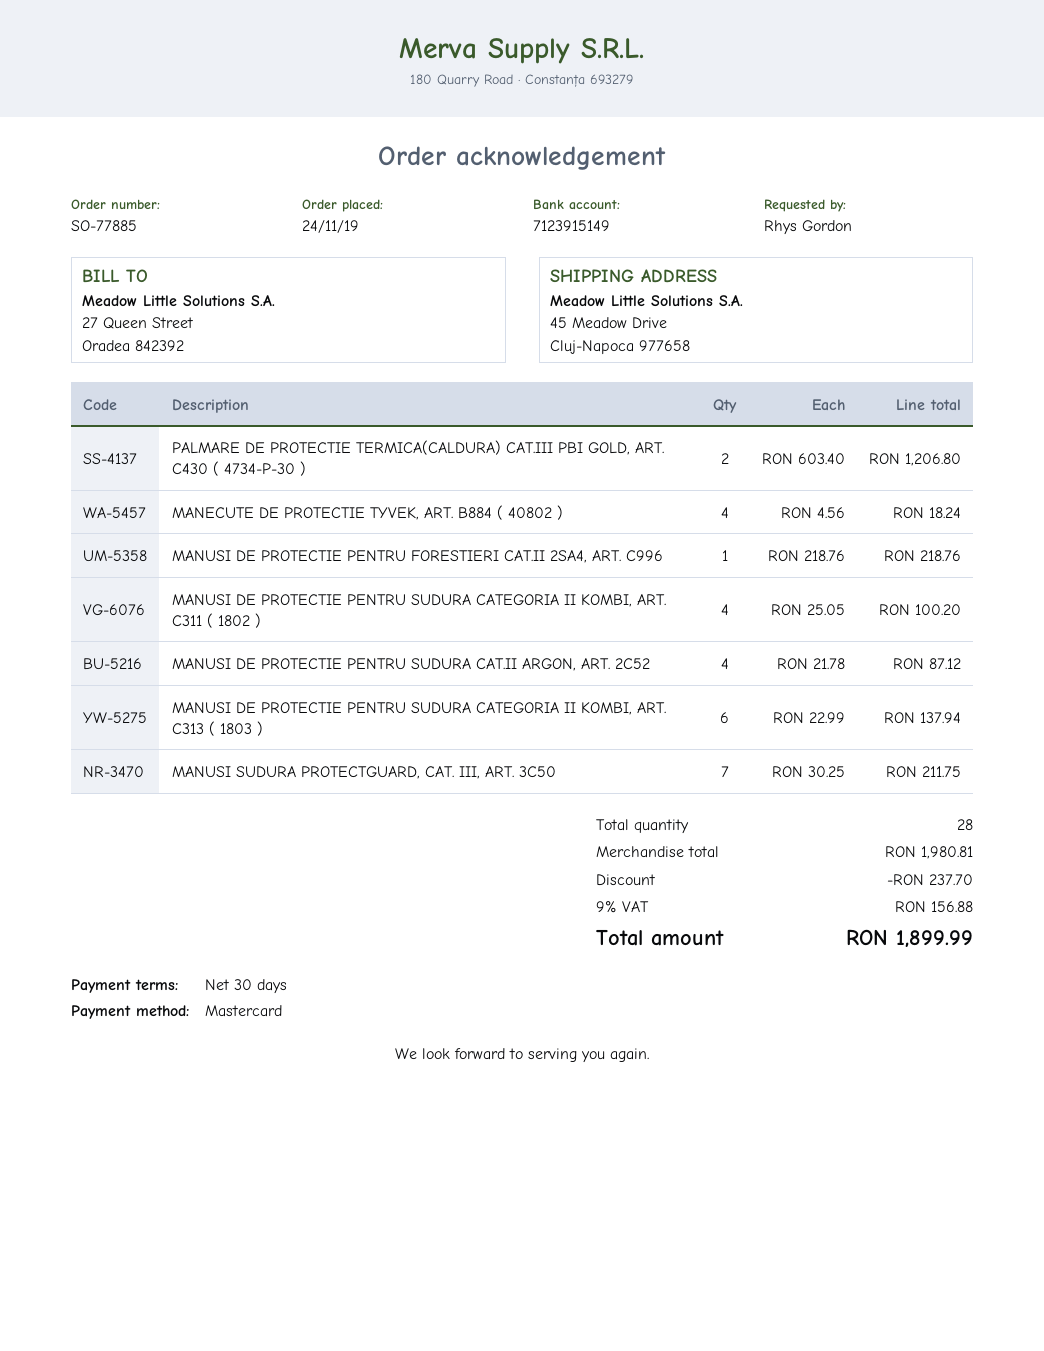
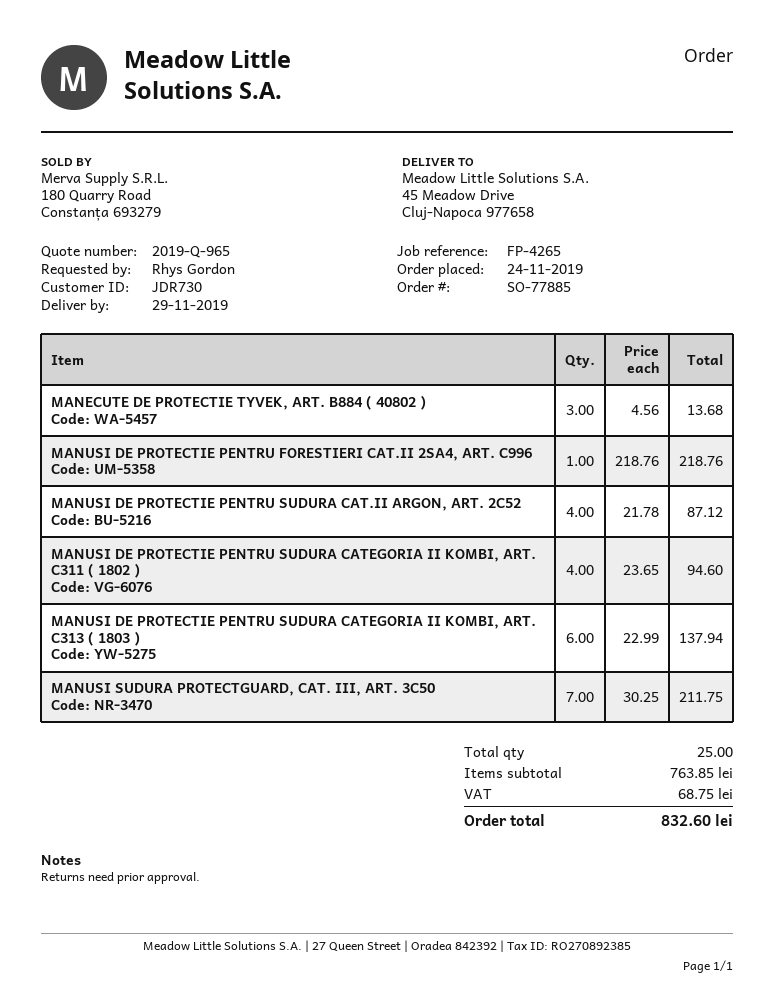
PALMARE DE PROTECTIE TERMICA(CALDURA) CAT.III PBI GOLD, ART. C430 ( 4734-P-30 ): 2 x 603.40 = 1206.80 -> none
MANECUTE DE PROTECTIE TYVEK, ART. B884 ( 40802 ): 4 x 4.56 = 18.24 -> 3 x 4.56 = 13.68
MANUSI DE PROTECTIE PENTRU SUDURA CATEGORIA II KOMBI, ART. C311 ( 1802 ): 4 x 25.05 = 100.20 -> 4 x 23.65 = 94.60
total quantity: 28 -> 25
subtotal: 1980.81 -> 763.85
discount: 237.70 -> none
tax: 156.88 -> 68.75
total: 1899.99 -> 832.60

